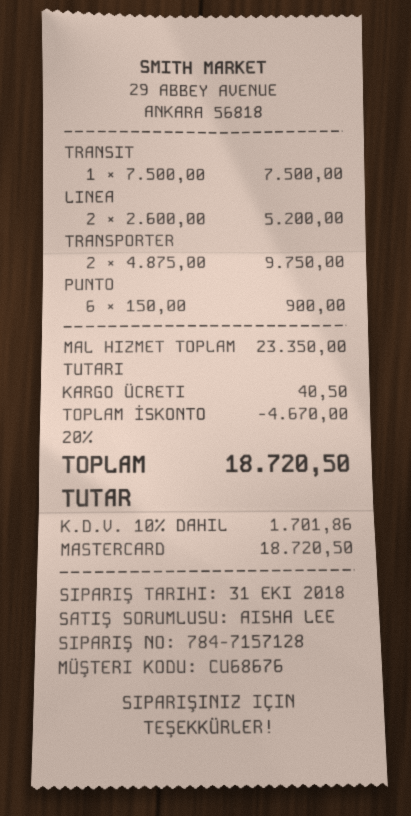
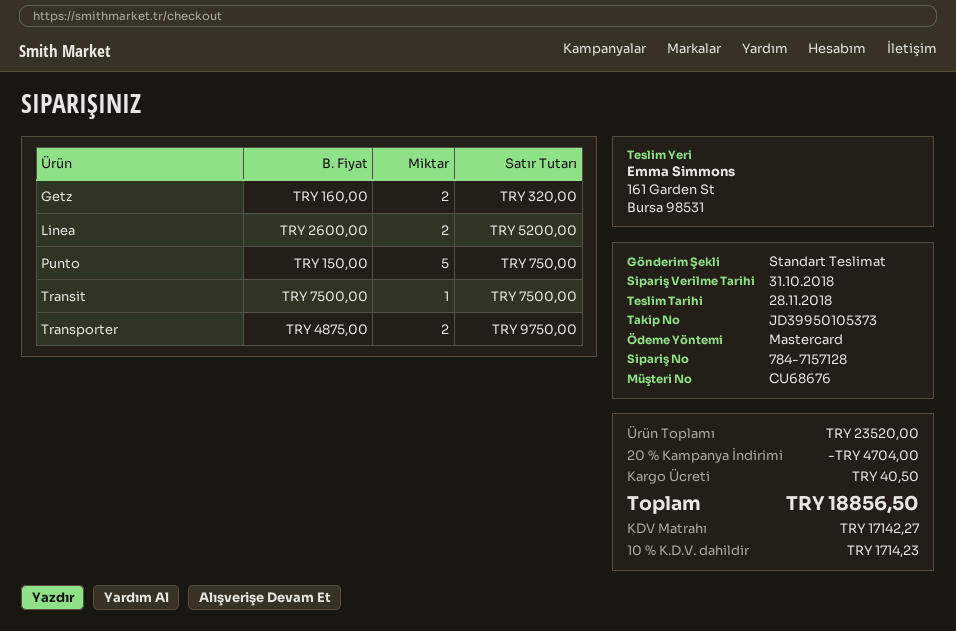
PUNTO: 6 x 150.00 = 900.00 -> 5 x 150.00 = 750.00
Getz: none -> 2 x 160.00 = 320.00
subtotal: 23350.00 -> 23520.00
discount: 20% = 4670.00 -> 20% = 4704.00
tax: 10% = 1701.86 -> 10% = 1714.23
total: 18720.50 -> 18856.50

